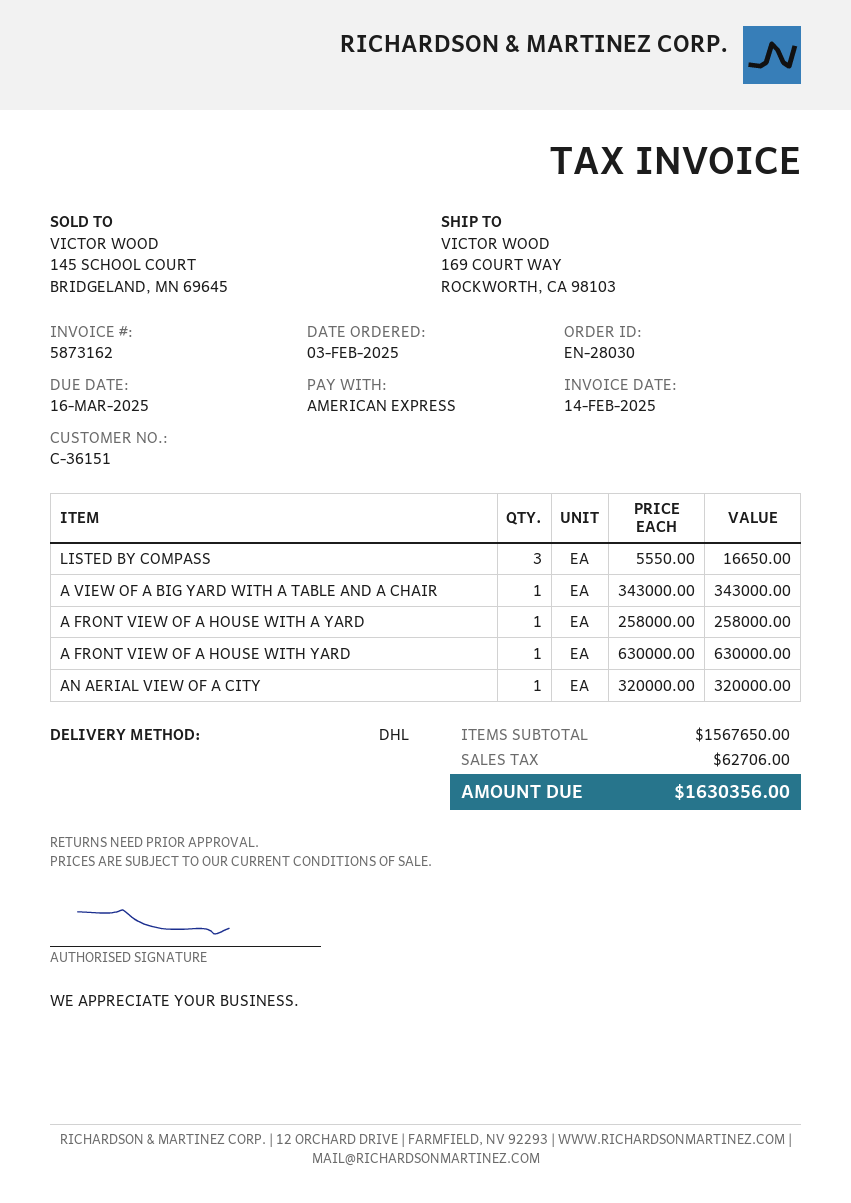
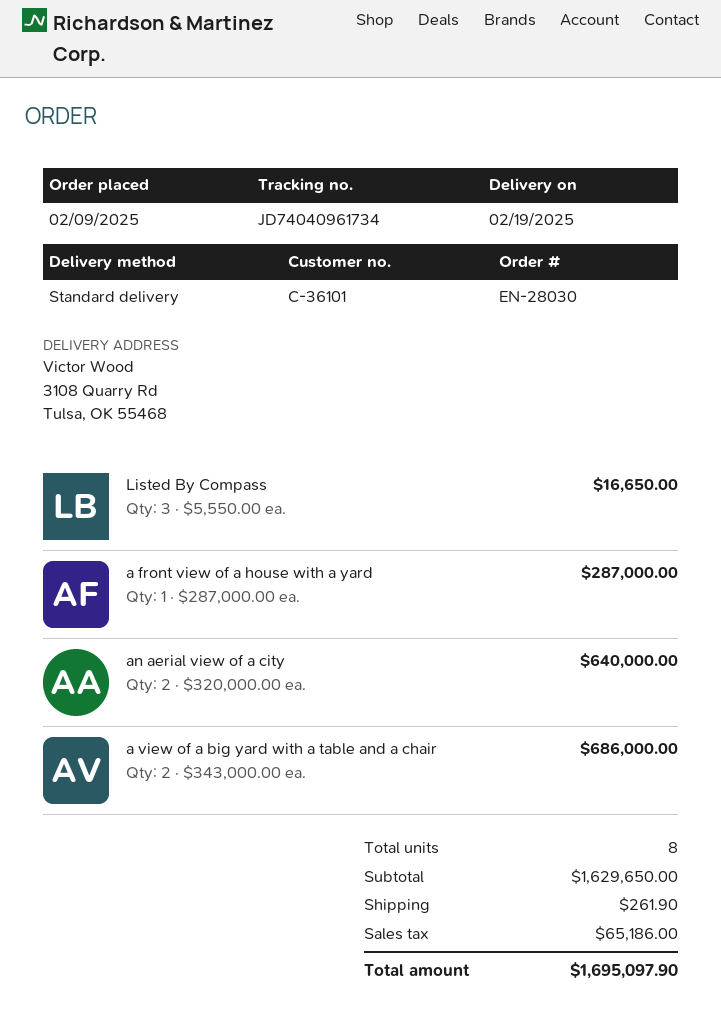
order date: 2025-02-03 -> 2025-02-09
customer number: C-36151 -> C-36101
shipping method: DHL -> standard
ship to: 169 COURT WAY, ROCKWORTH, CA 98103 -> 3108 Quarry Rd, Tulsa, OK 55468
A VIEW OF A BIG YARD WITH A TABLE AND A CHAIR: 1 x 343000.00 = 343000.00 -> 2 x 343000.00 = 686000.00
A FRONT VIEW OF A HOUSE WITH A YARD: 1 x 258000.00 = 258000.00 -> 1 x 287000.00 = 287000.00
A FRONT VIEW OF A HOUSE WITH YARD: 1 x 630000.00 = 630000.00 -> none
AN AERIAL VIEW OF A CITY: 1 x 320000.00 = 320000.00 -> 2 x 320000.00 = 640000.00
subtotal: 1567650.00 -> 1629650.00
shipping: none -> 261.90
tax: 62706.00 -> 65186.00
total: 1630356.00 -> 1695097.90

